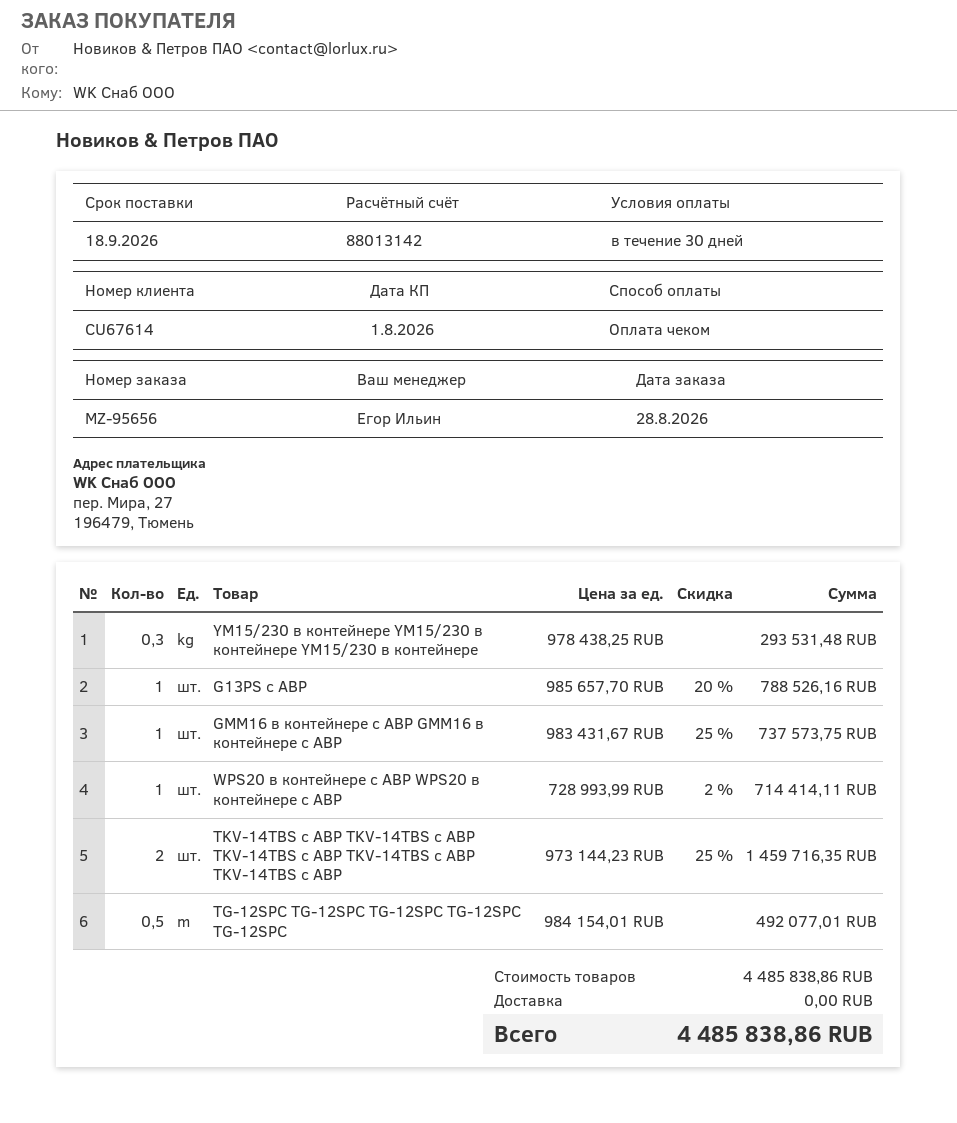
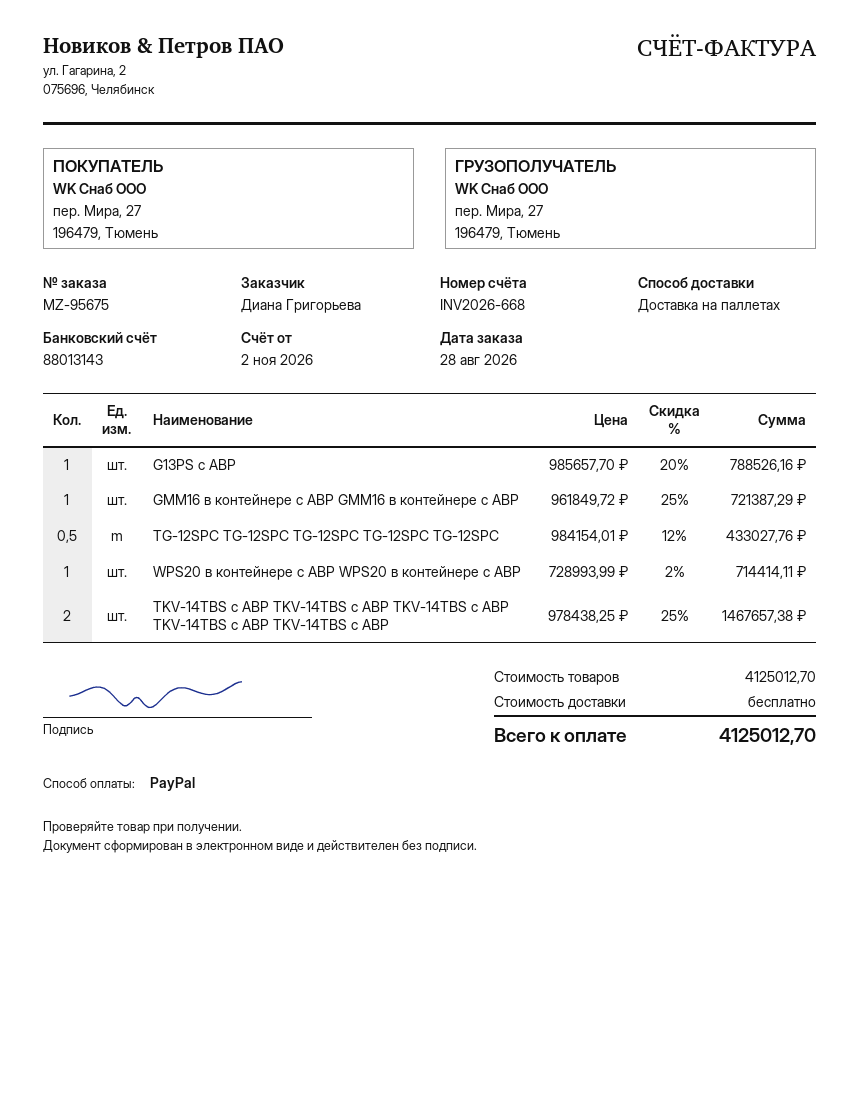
order number: MZ-95656 -> MZ-95675
payment method: cheque -> PayPal
bank account: 88013142 -> 88013143
YM15/230 в контейнере YM15/230 в контейнере YM15/230 в контейнере: 0.3 x 978438.25 = 293531.48 -> none
GMM16 в контейнере с АВР GMM16 в контейнере с АВР: 1 x 983431.67 - 25% = 737573.75 -> 1 x 961849.72 - 25% = 721387.29
TKV-14TBS с АВР TKV-14TBS с АВР TKV-14TBS с АВР TKV-14TBS с АВР TKV-14TBS с АВР: 2 x 973144.23 - 25% = 1459716.35 -> 2 x 978438.25 - 25% = 1467657.38
TG-12SPC TG-12SPC TG-12SPC TG-12SPC TG-12SPC: 0.5 x 984154.01 = 492077.01 -> 0.5 x 984154.01 - 12% = 433027.76
subtotal: 4485838.86 -> 4125012.70
total: 4485838.86 -> 4125012.70

